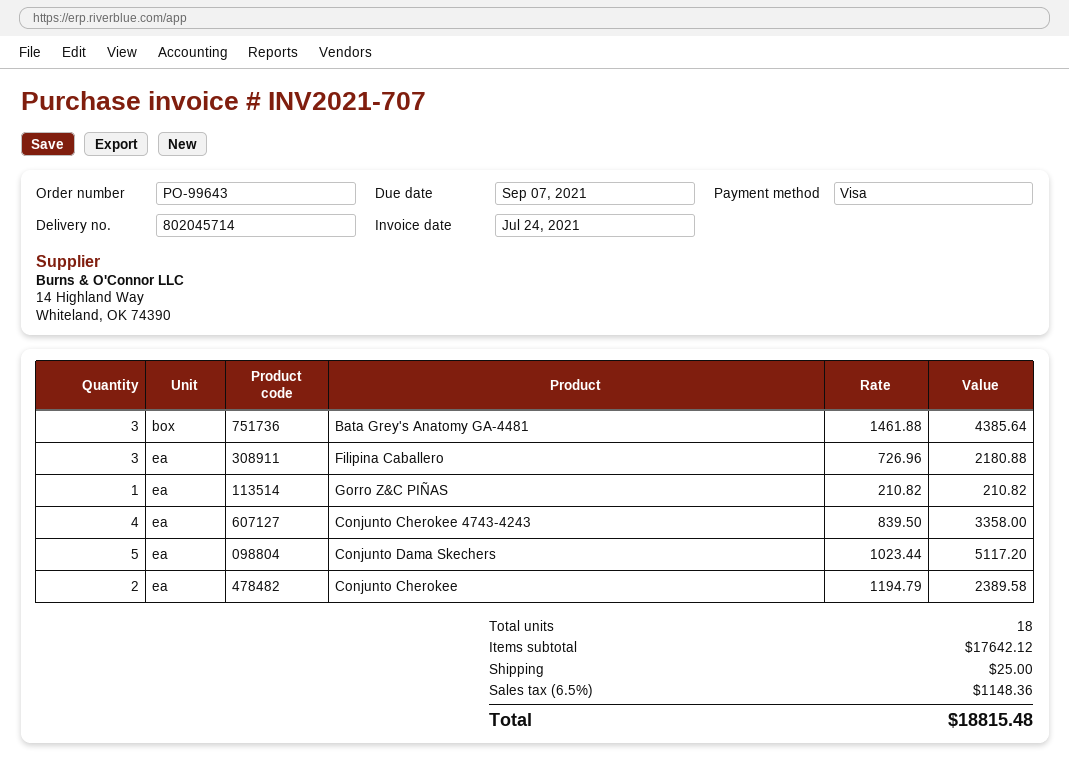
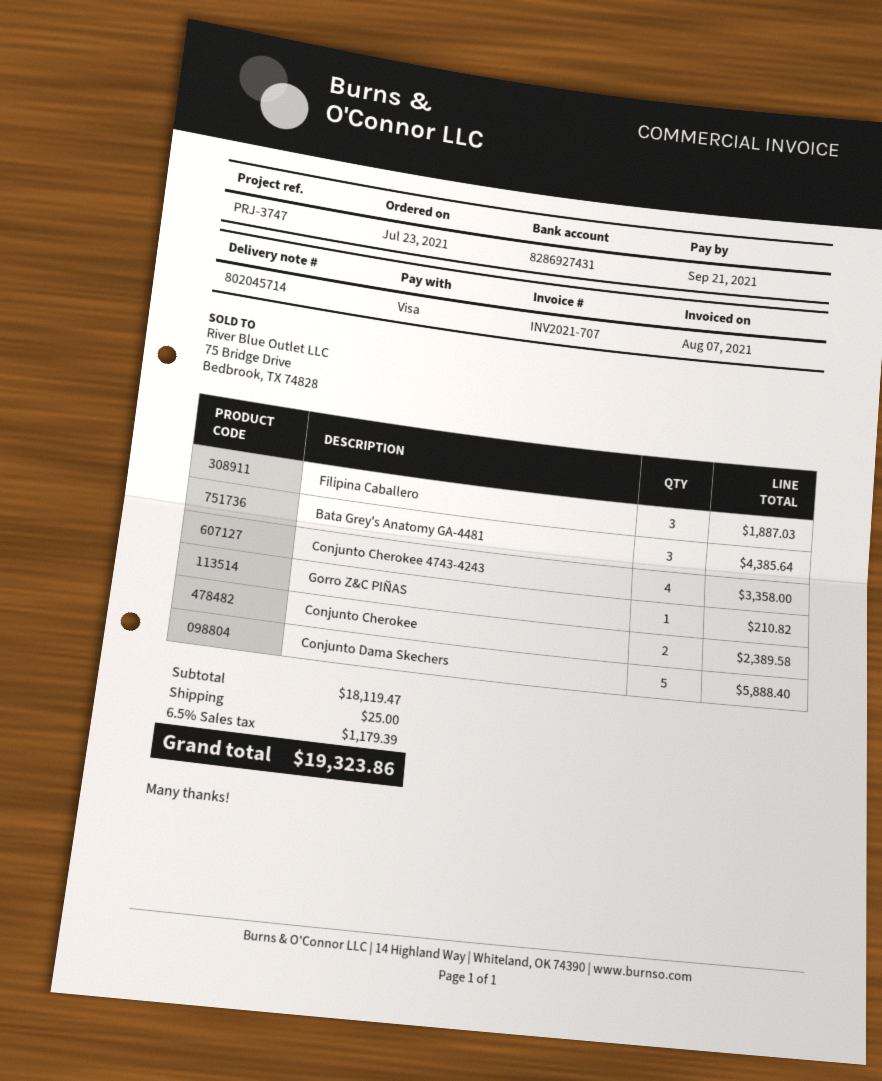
invoice date: 2021-07-24 -> 2021-08-07
due date: 2021-09-07 -> 2021-09-21
Filipina Caballero: 3 for 2180.88 -> 3 for 1887.03
Conjunto Dama Skechers: 5 for 5117.20 -> 5 for 5888.40
subtotal: 17642.12 -> 18119.47
tax: 6.5% = 1148.36 -> 6.5% = 1179.39
total: 18815.48 -> 19323.86

